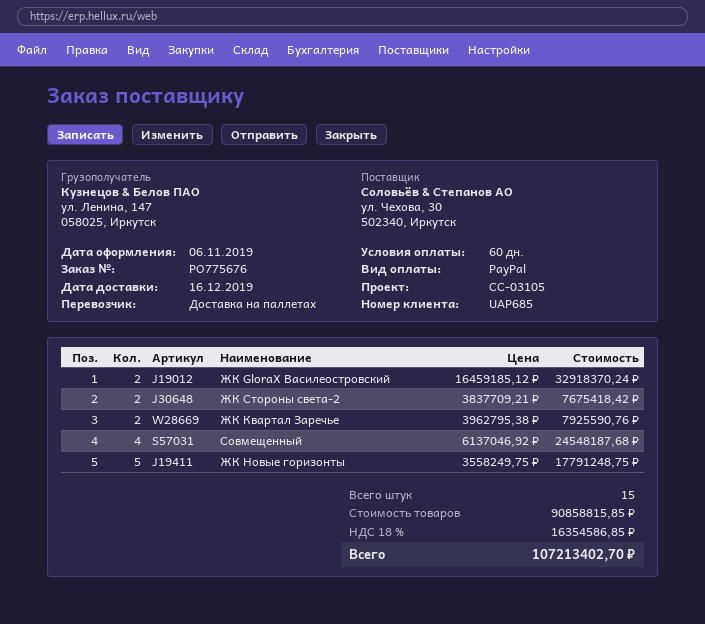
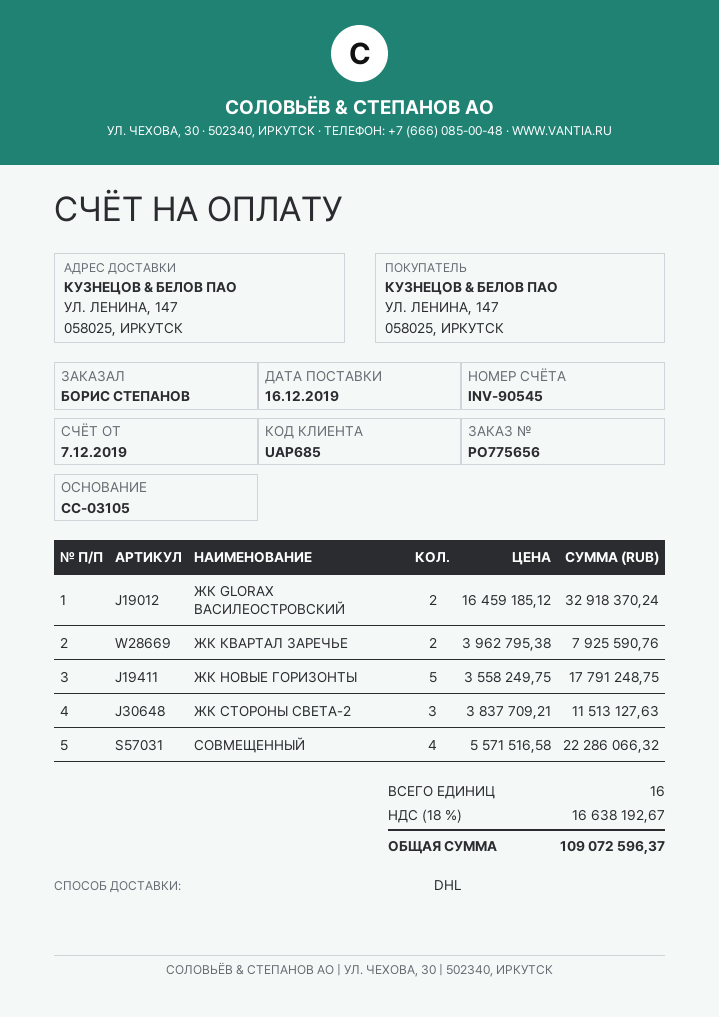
order number: PO775676 -> PO775656
shipping method: pallet freight -> DHL
ЖК Стороны света-2: 2 x 3837709.21 = 7675418.42 -> 3 x 3837709.21 = 11513127.63
Совмещенный: 4 x 6137046.92 = 24548187.68 -> 4 x 5571516.58 = 22286066.32
total quantity: 15 -> 16
tax: 18% = 16354586.85 -> 18% = 16638192.67
total: 107213402.70 -> 109072596.37

